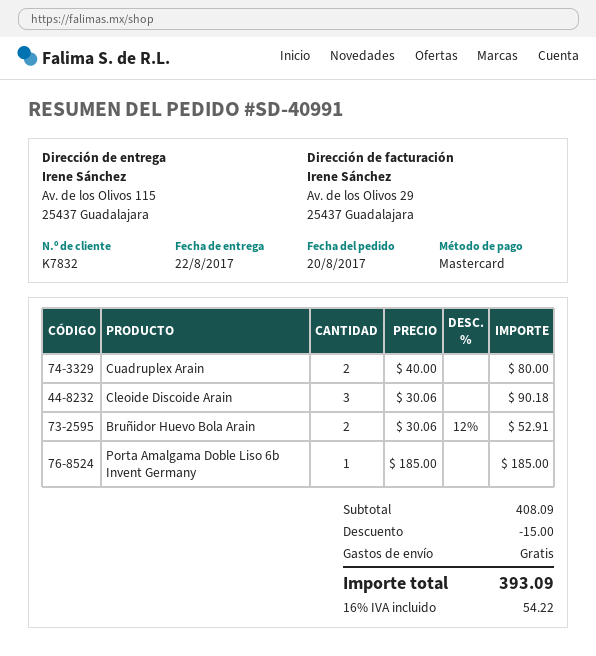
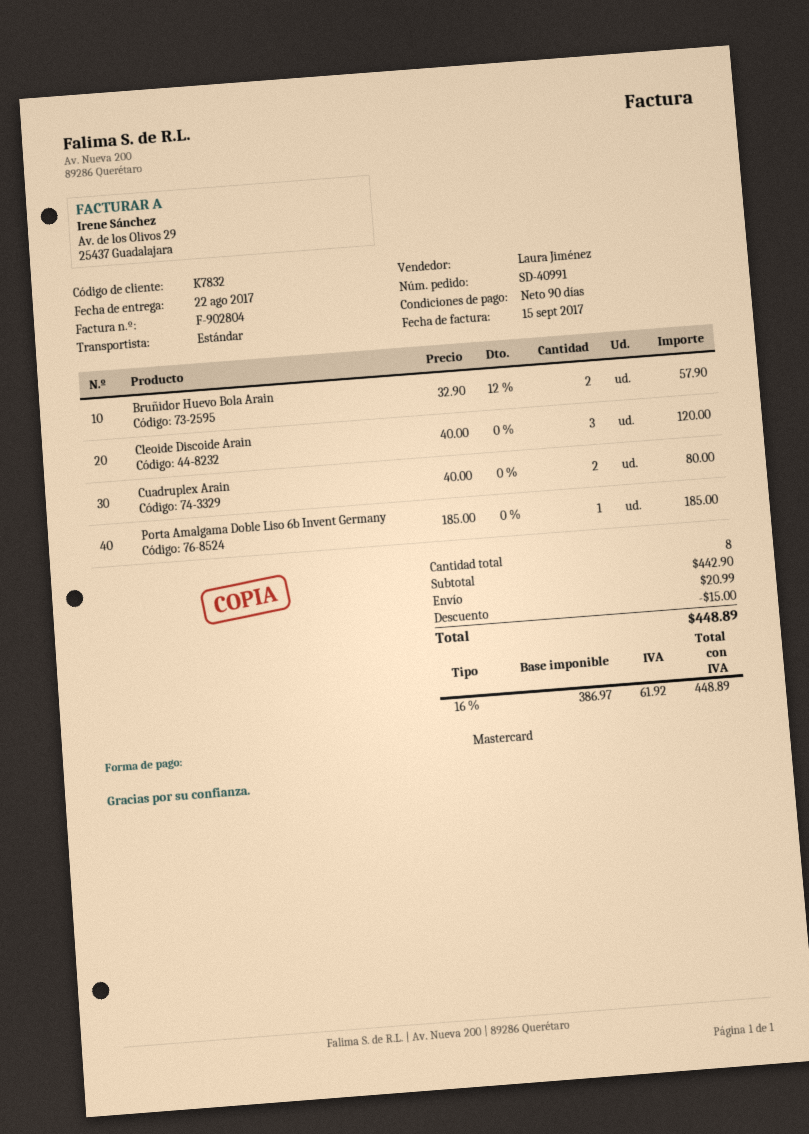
Cleoide Discoide Arain: 3 x 30.06 = 90.18 -> 3 x 40.00 = 120.00
Bruñidor Huevo Bola Arain: 2 x 30.06 - 12% = 52.91 -> 2 x 32.90 - 12% = 57.90
subtotal: 408.09 -> 442.90
shipping: 0.00 -> 20.99
tax: 16% = 54.22 -> 16% = 61.92
total: 393.09 -> 448.89

